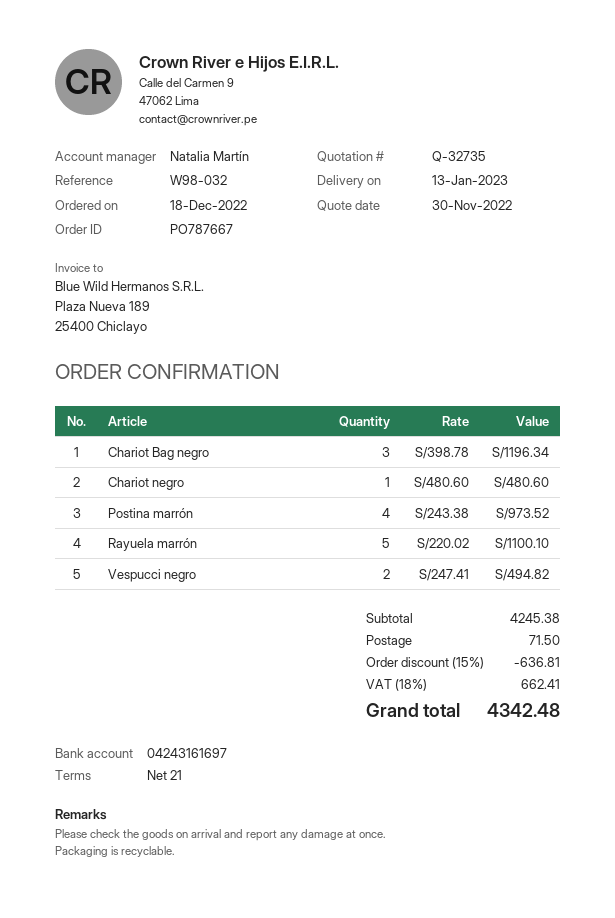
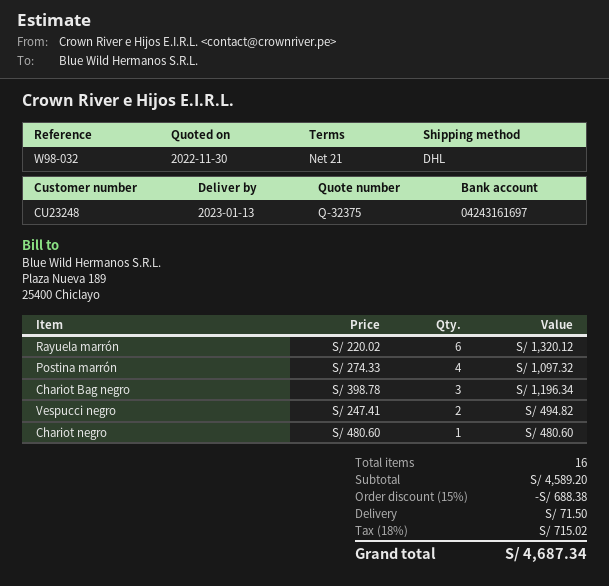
quote number: Q-32735 -> Q-32375
Postina marrón: 4 x 243.38 = 973.52 -> 4 x 274.33 = 1097.32
Rayuela marrón: 5 x 220.02 = 1100.10 -> 6 x 220.02 = 1320.12
subtotal: 4245.38 -> 4589.20
discount: 15% = 636.81 -> 15% = 688.38
tax: 18% = 662.41 -> 18% = 715.02
total: 4342.48 -> 4687.34

